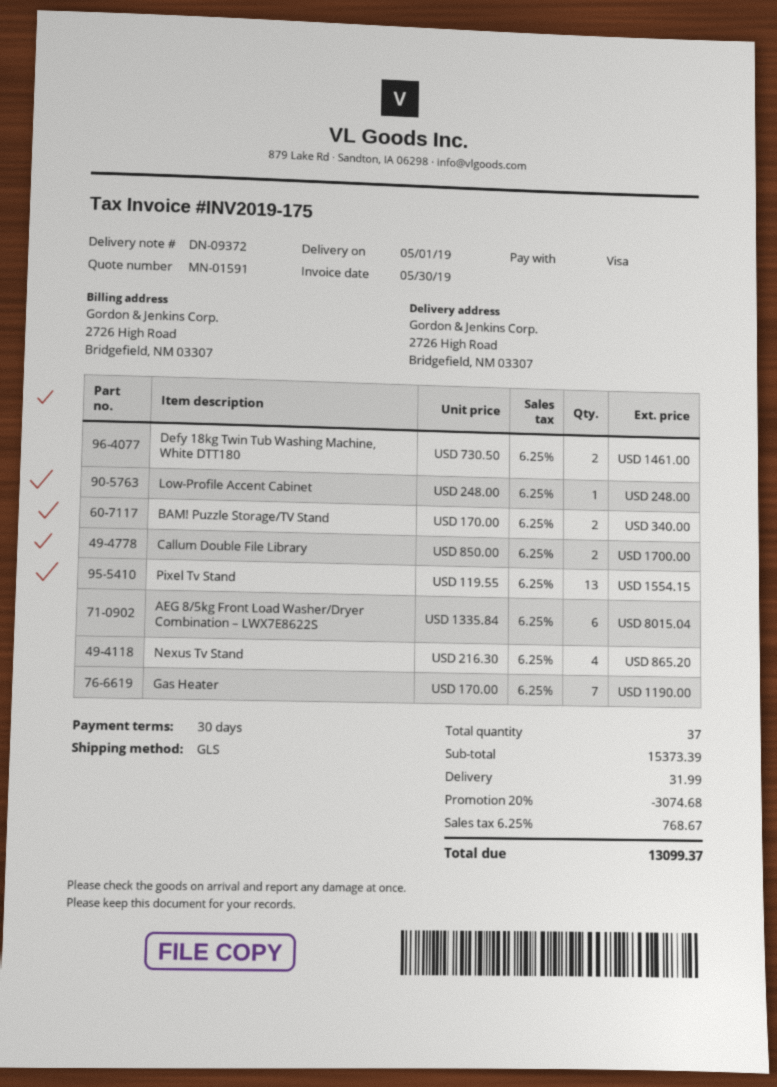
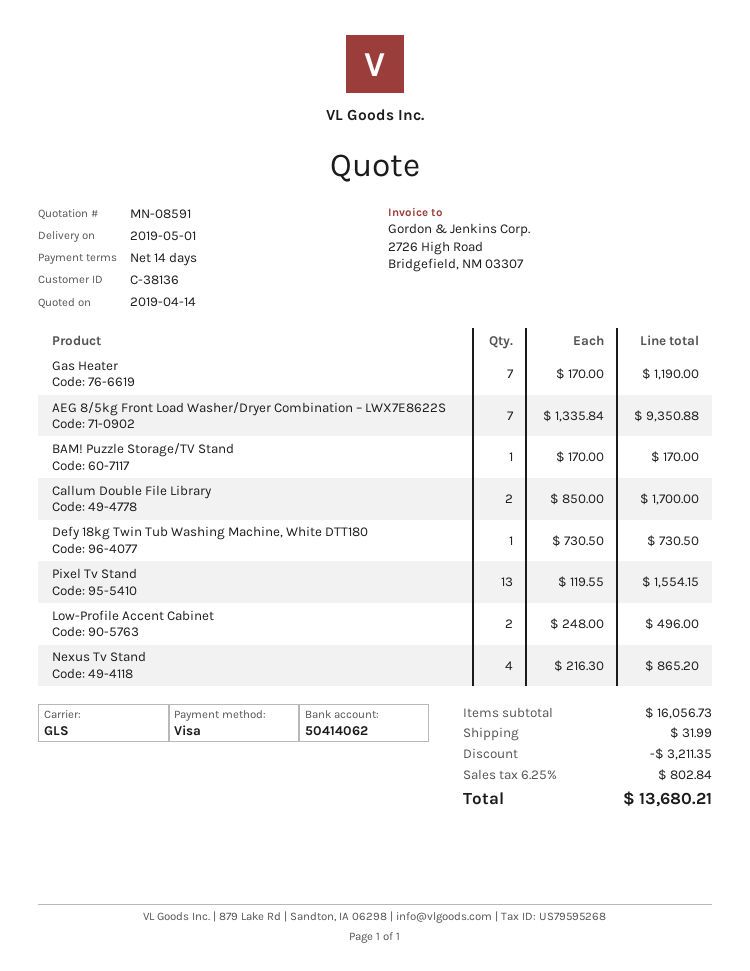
quote number: MN-01591 -> MN-08591
payment terms: 30 days -> 14 days
Defy 18kg Twin Tub Washing Machine, White DTT180: 2 x 730.50 = 1461.00 -> 1 x 730.50 = 730.50
Low-Profile Accent Cabinet: 1 x 248.00 = 248.00 -> 2 x 248.00 = 496.00
BAM! Puzzle Storage/TV Stand: 2 x 170.00 = 340.00 -> 1 x 170.00 = 170.00
AEG 8/5kg Front Load Washer/Dryer Combination – LWX7E8622S: 6 x 1335.84 = 8015.04 -> 7 x 1335.84 = 9350.88
subtotal: 15373.39 -> 16056.73
discount: 3074.68 -> 3211.35
tax: 6.25% = 768.67 -> 6.25% = 802.84
total: 13099.37 -> 13680.21

